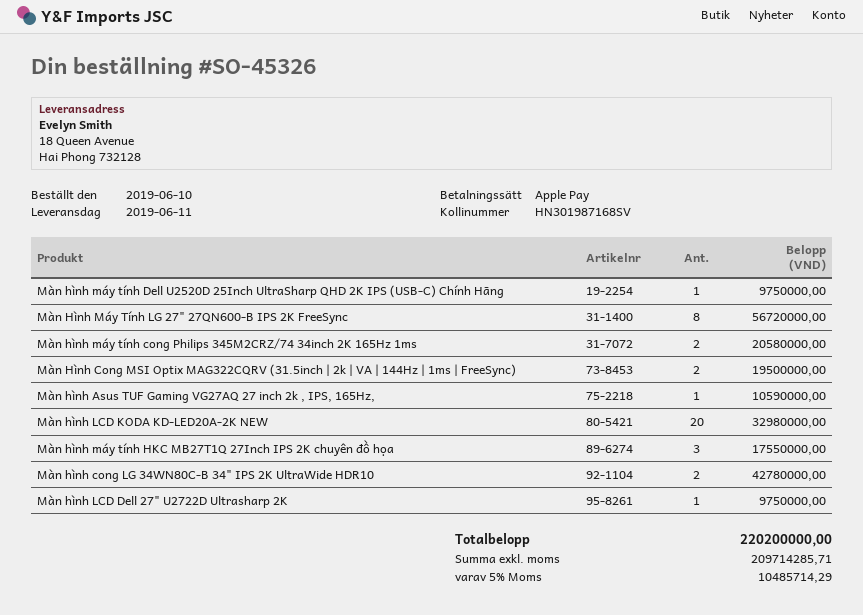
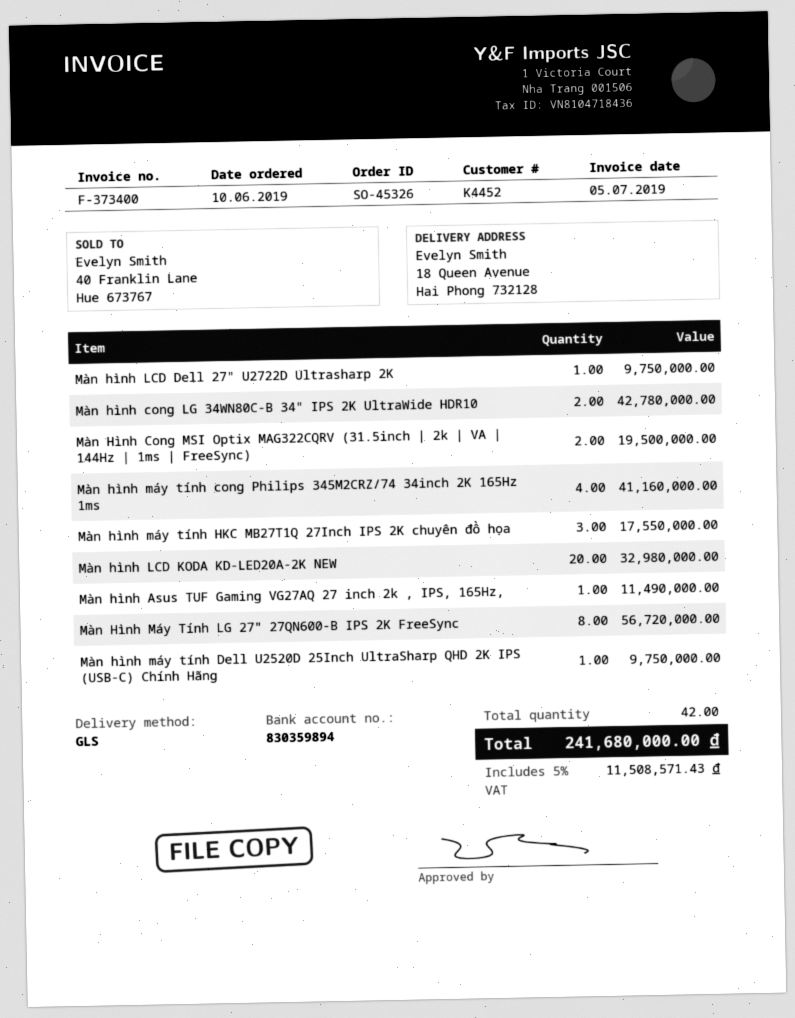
Màn hình máy tính cong Philips 345M2CRZ/74 34inch 2K 165Hz 1ms: 2 for 20580000.00 -> 4 for 41160000.00
Màn hình Asus TUF Gaming VG27AQ 27 inch 2k , IPS, 165Hz,: 1 for 10590000.00 -> 1 for 11490000.00
tax: 5% = 10485714.29 -> 5% = 11508571.43
total: 220200000.00 -> 241680000.00

